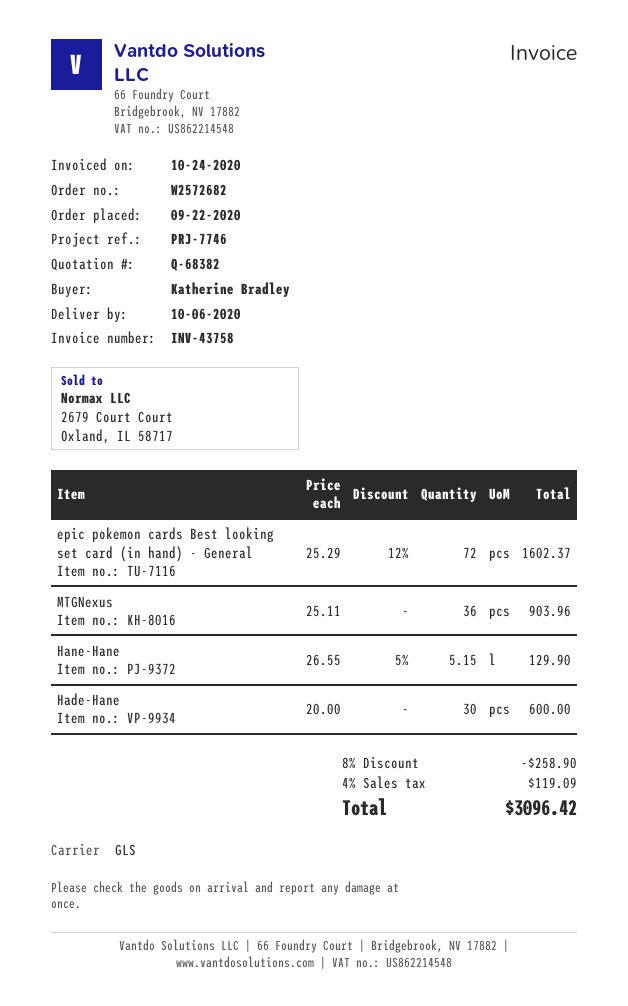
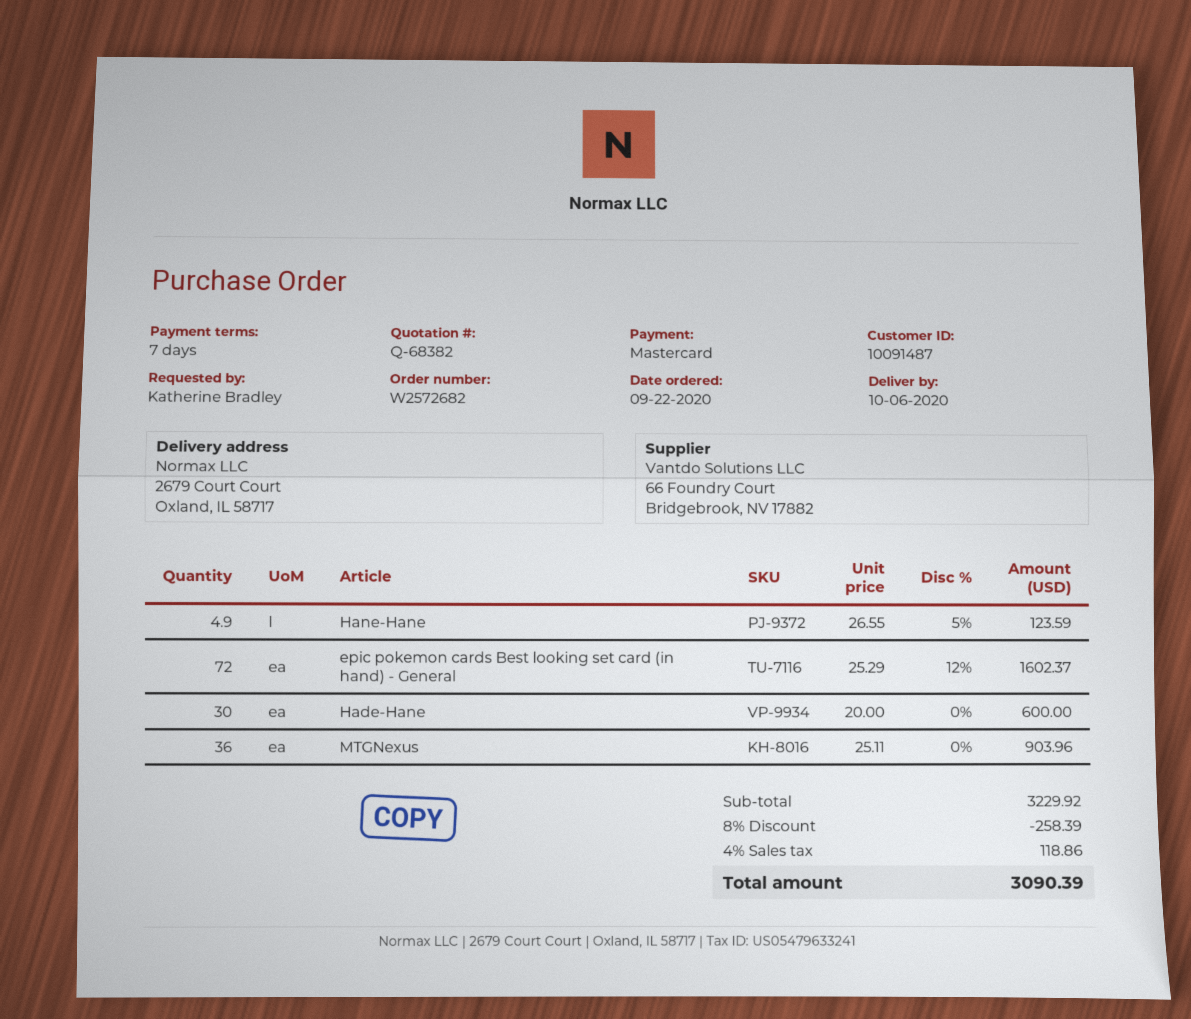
Hane-Hane: 5.15 x 26.55 - 5% = 129.90 -> 4.9 x 26.55 - 5% = 123.59
discount: 8% = 258.90 -> 8% = 258.39
tax: 4% = 119.09 -> 4% = 118.86
total: 3096.42 -> 3090.39

